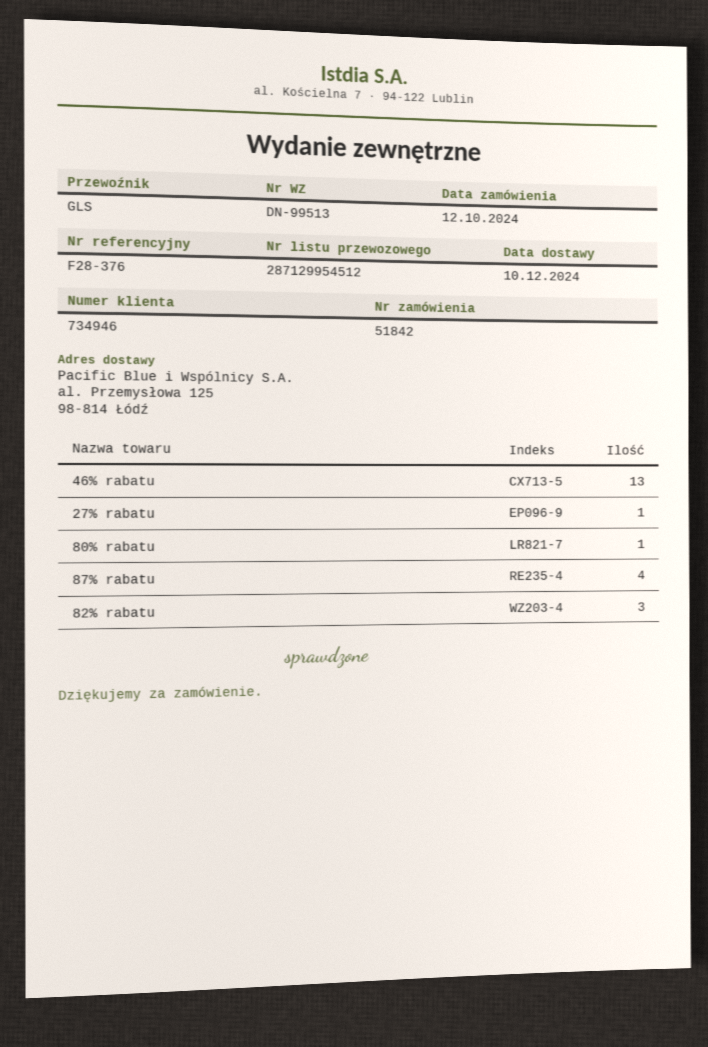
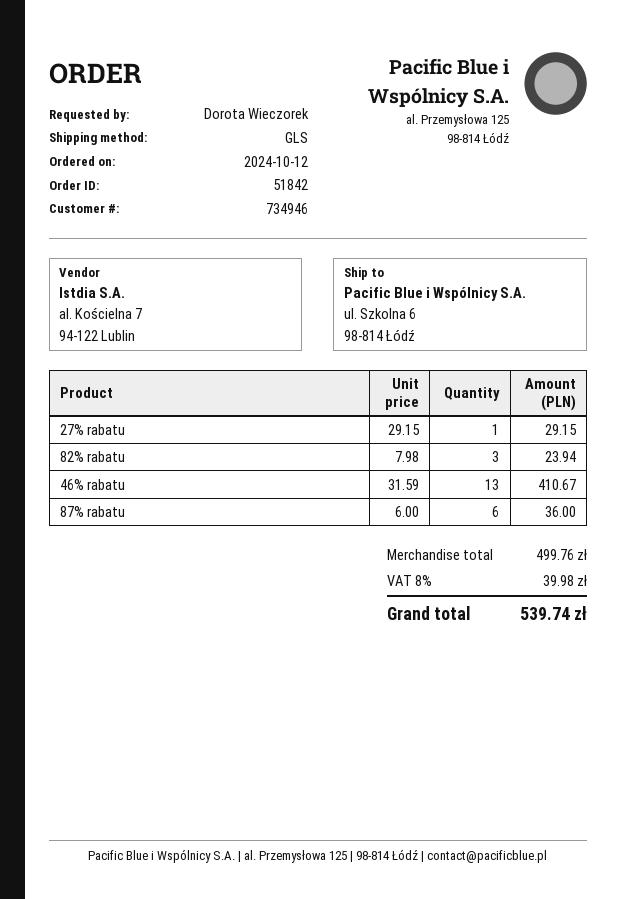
ship to: al. Przemysłowa 125, 98-814 Łódź -> ul. Szkolna 6, 98-814 Łódź
80% rabatu: 1 -> none
87% rabatu: 4 -> 6

